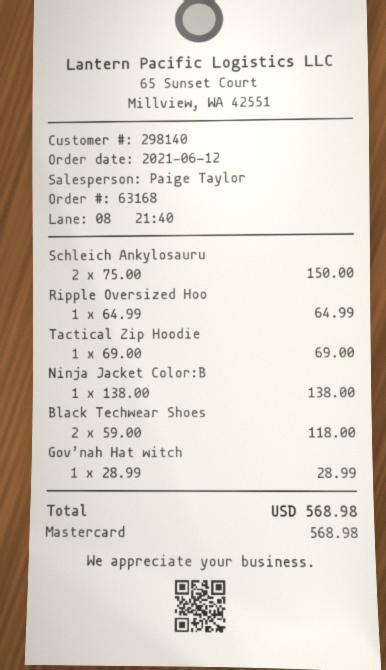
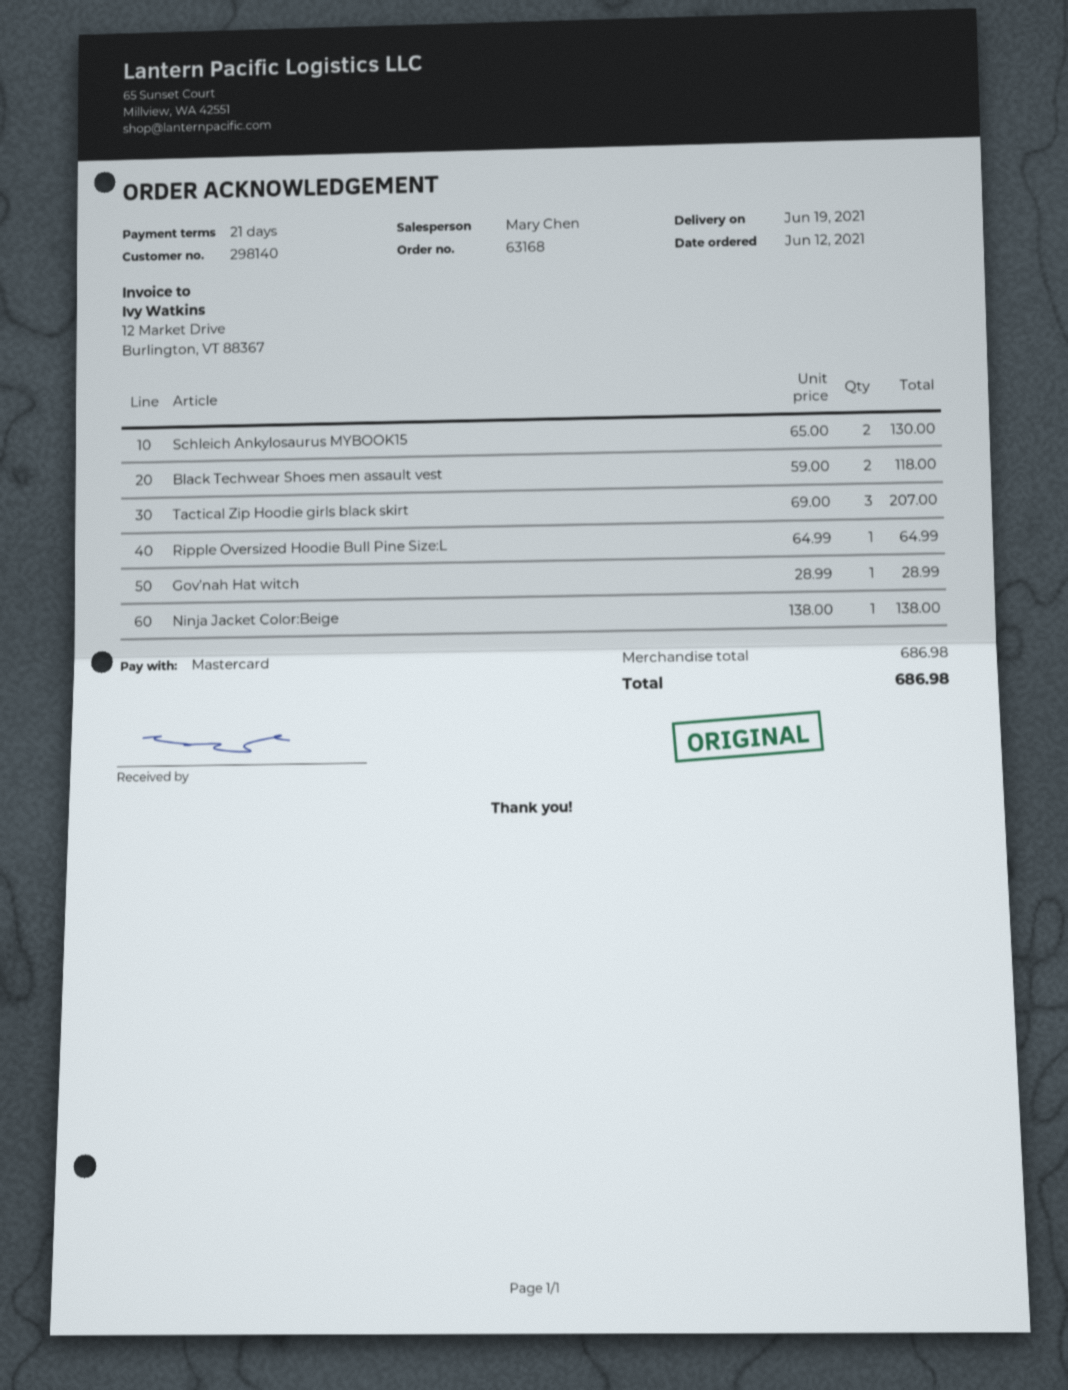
sales rep: Paige Taylor -> Mary Chen
Schleich Ankylosauru: 2 x 75.00 = 150.00 -> 2 x 65.00 = 130.00
Tactical Zip Hoodie: 1 x 69.00 = 69.00 -> 3 x 69.00 = 207.00
total: 568.98 -> 686.98

